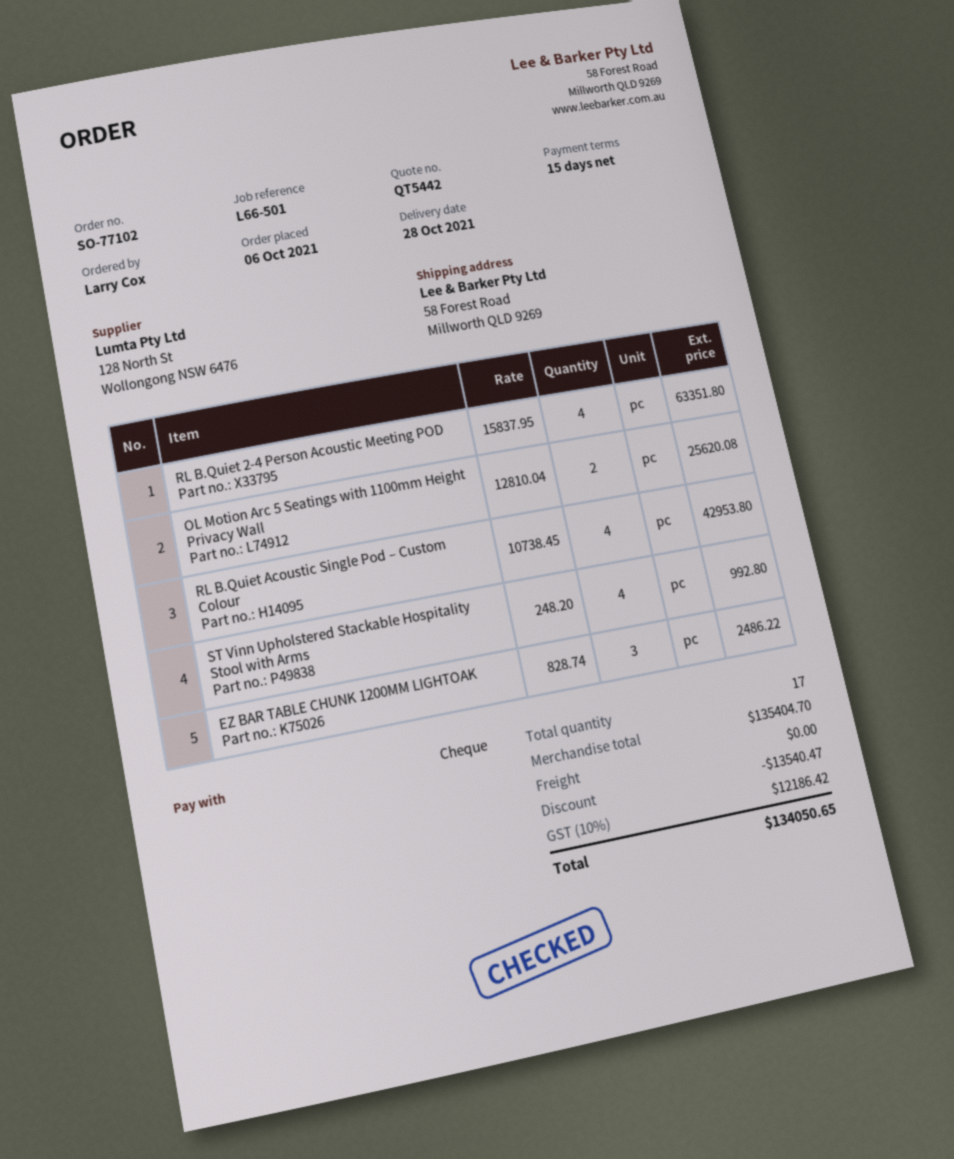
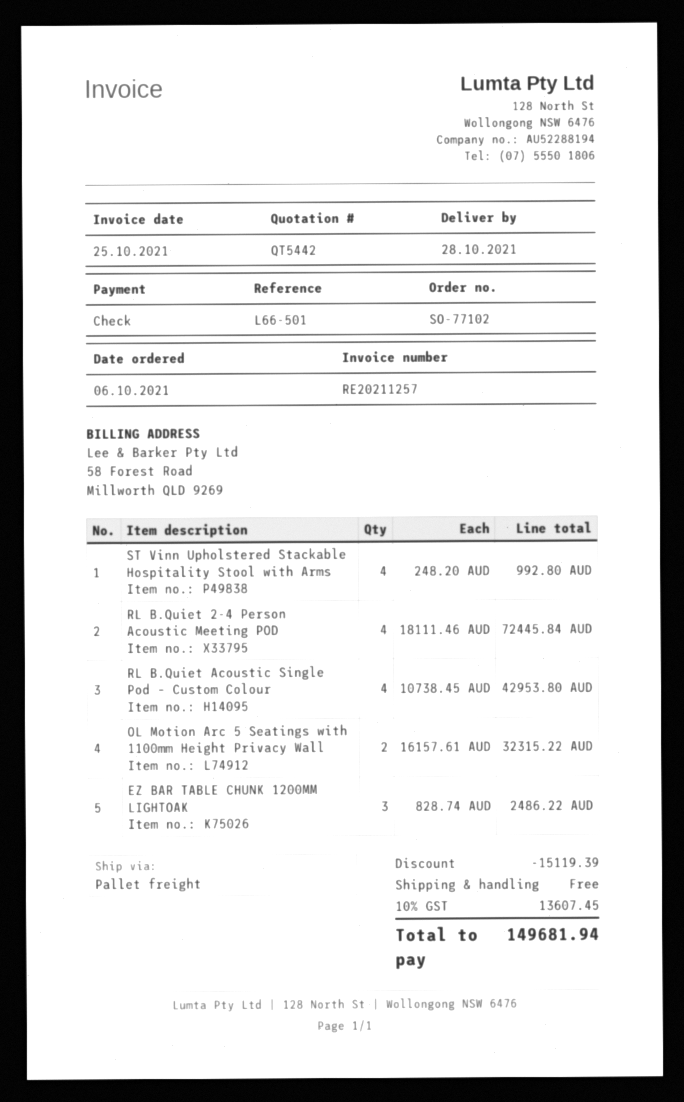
RL B.Quiet 2-4 Person Acoustic Meeting POD: 4 x 15837.95 = 63351.80 -> 4 x 18111.46 = 72445.84
OL Motion Arc 5 Seatings with 1100mm Height Privacy Wall: 2 x 12810.04 = 25620.08 -> 2 x 16157.61 = 32315.22
discount: 13540.47 -> 15119.39
tax: 10% = 12186.42 -> 10% = 13607.45
total: 134050.65 -> 149681.94

